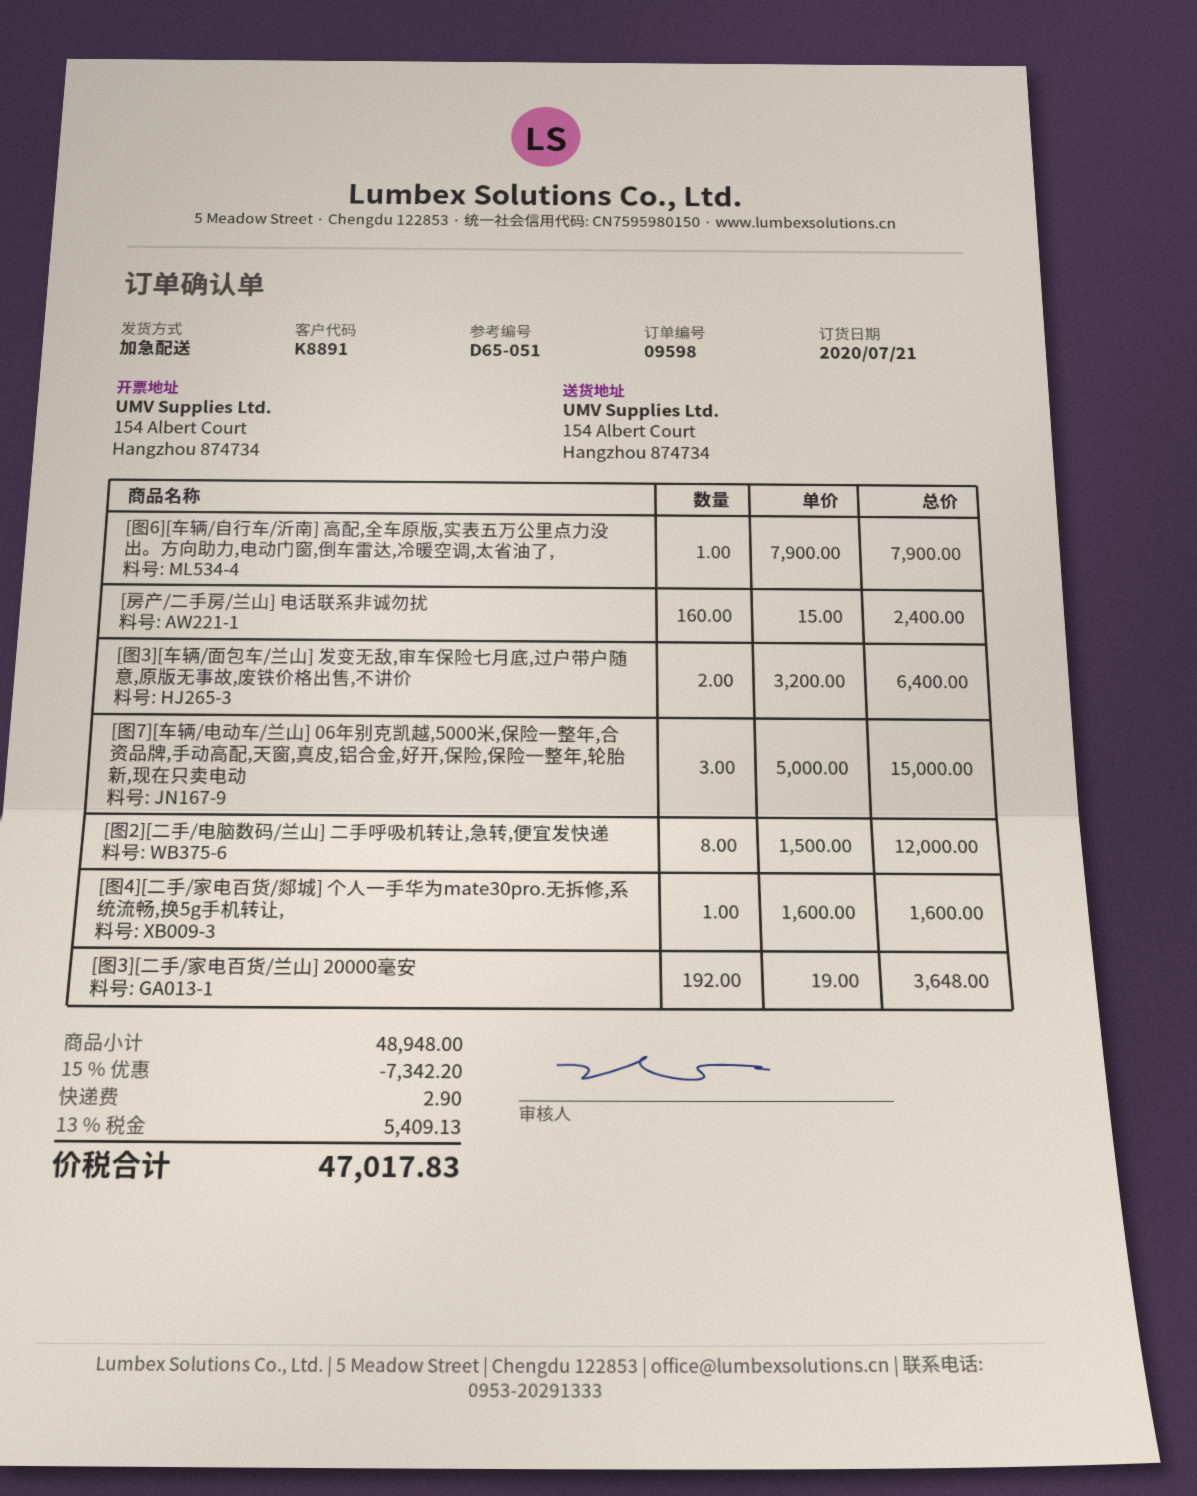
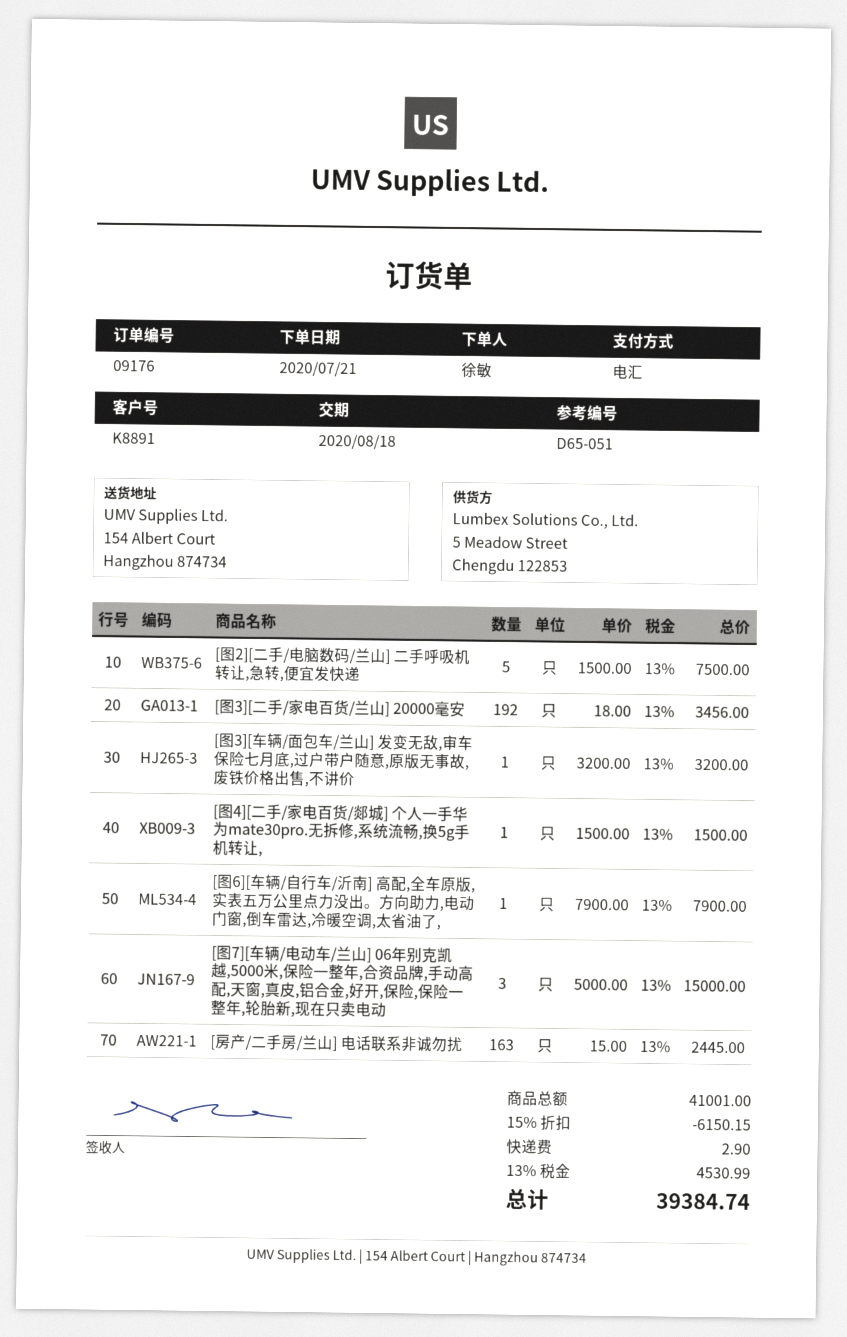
order number: 09598 -> 09176
[房产/二手房/兰山] 电话联系非诚勿扰: 160 x 15.00 = 2400.00 -> 163 x 15.00 = 2445.00
[图3][车辆/面包车/兰山] 发变无敌,审车保险七月底,过户带户随意,原版无事故,废铁价格出售,不讲价: 2 x 3200.00 = 6400.00 -> 1 x 3200.00 = 3200.00
[图2][二手/电脑数码/兰山] 二手呼吸机转让,急转,便宜发快递: 8 x 1500.00 = 12000.00 -> 5 x 1500.00 = 7500.00
[图4][二手/家电百货/郯城] 个人一手华为mate30pro.无拆修,系统流畅,换5g手机转让,: 1 x 1600.00 = 1600.00 -> 1 x 1500.00 = 1500.00
[图3][二手/家电百货/兰山] 20000毫安: 192 x 19.00 = 3648.00 -> 192 x 18.00 = 3456.00
subtotal: 48948.00 -> 41001.00
discount: 15% = 7342.20 -> 15% = 6150.15
tax: 13% = 5409.13 -> 13% = 4530.99
total: 47017.83 -> 39384.74

